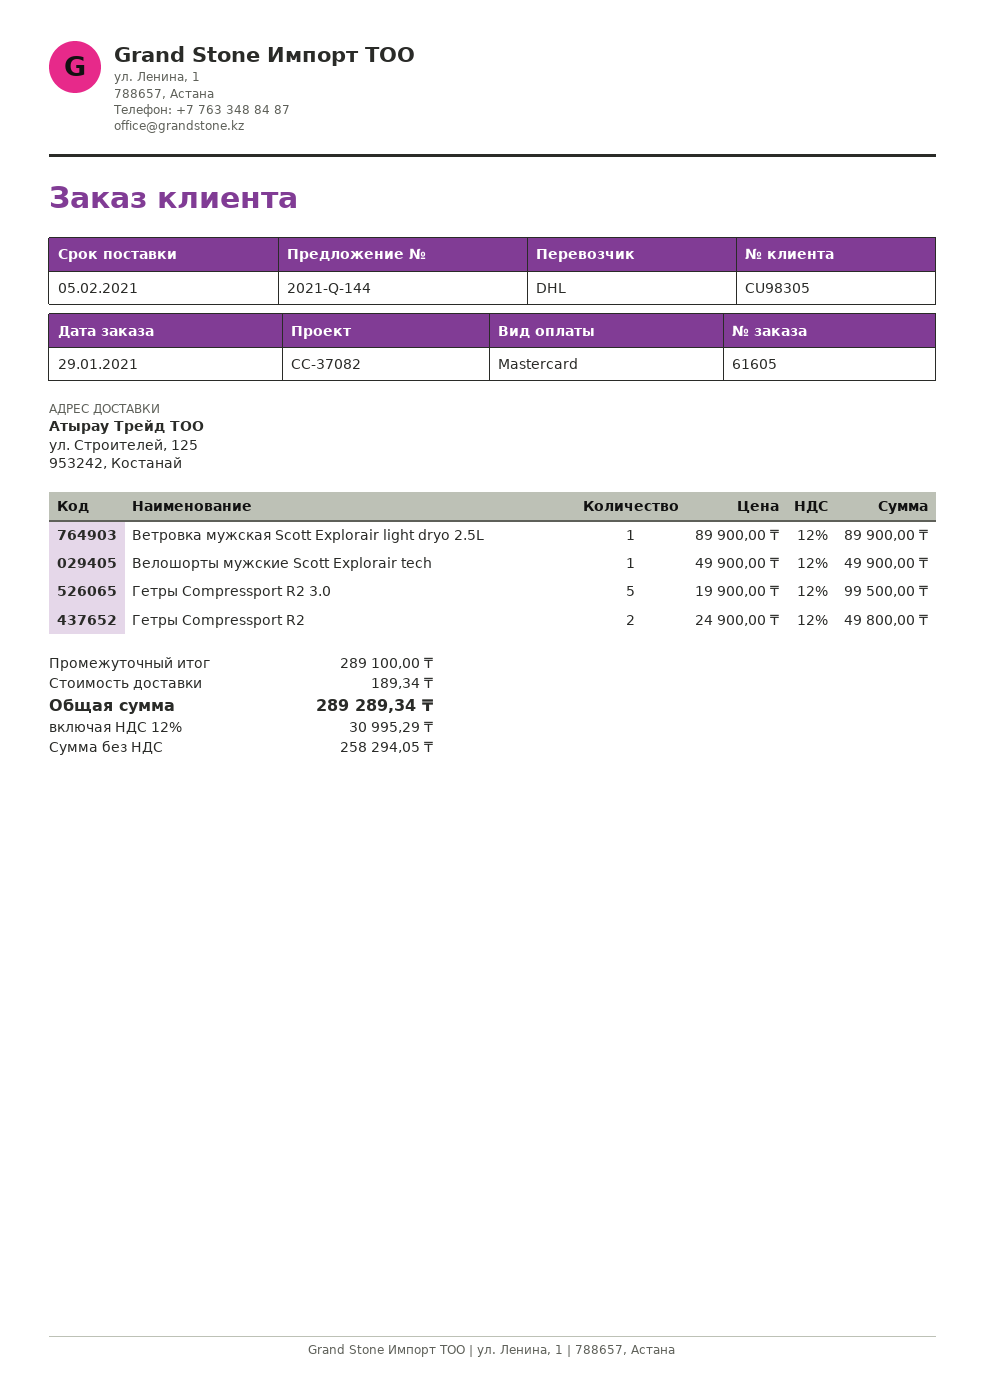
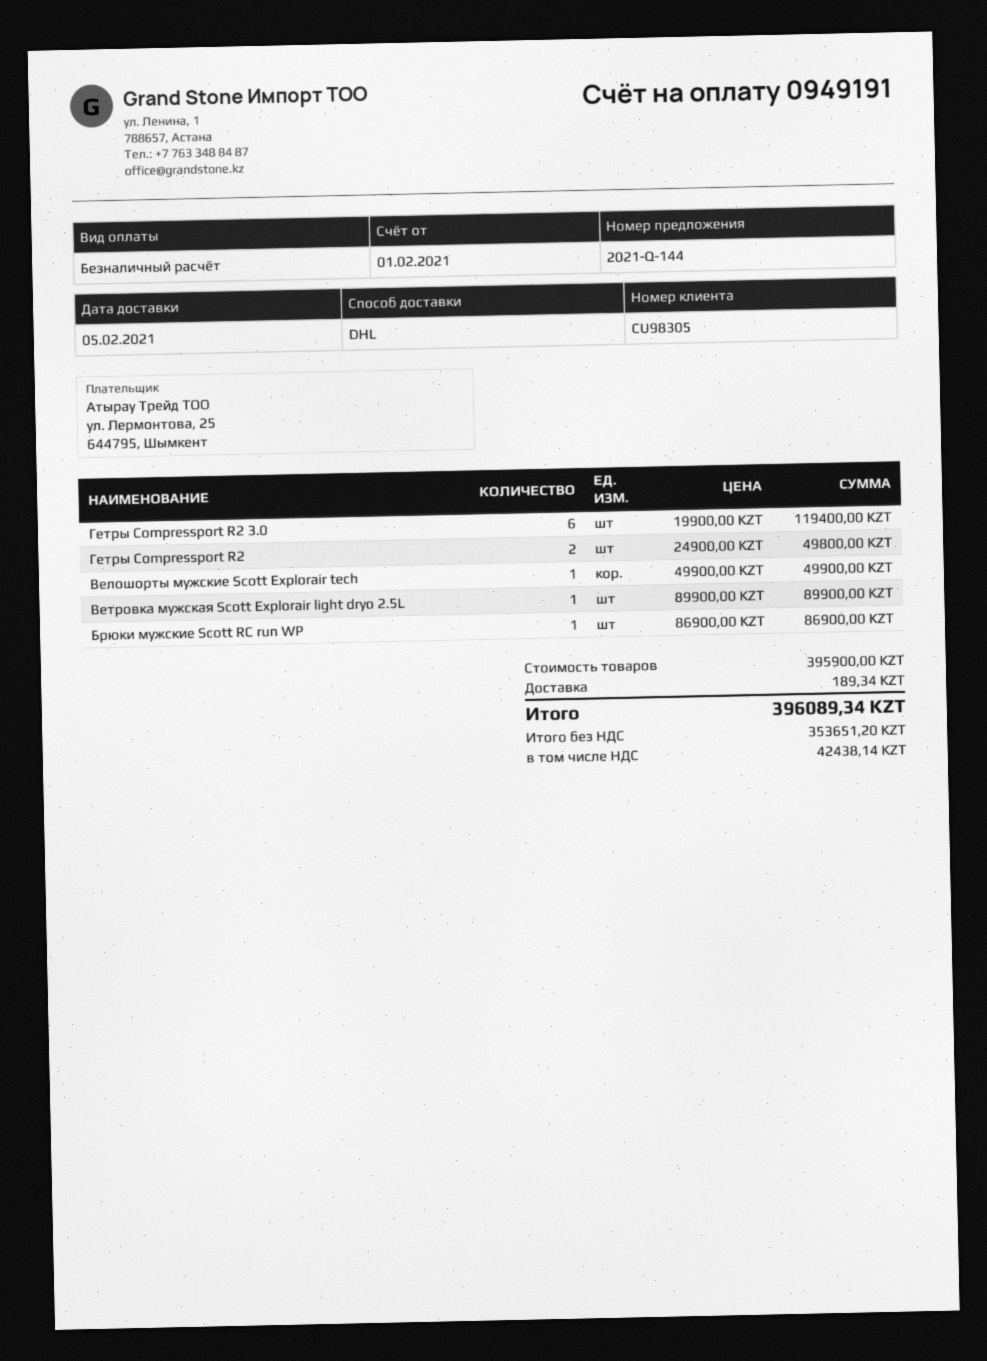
payment method: Mastercard -> bank transfer
Гетры Compressport R2 3.0: 5 x 19900.00 = 99500.00 -> 6 x 19900.00 = 119400.00
Брюки мужские Scott RC run WP: none -> 1 x 86900.00 = 86900.00
subtotal: 289100.00 -> 395900.00
net: 258294.05 -> 353651.20
tax: 30995.29 -> 42438.14
total: 289289.34 -> 396089.34

